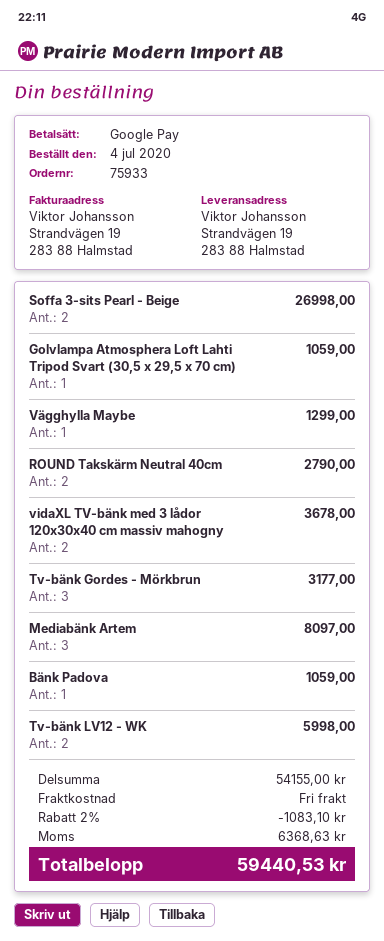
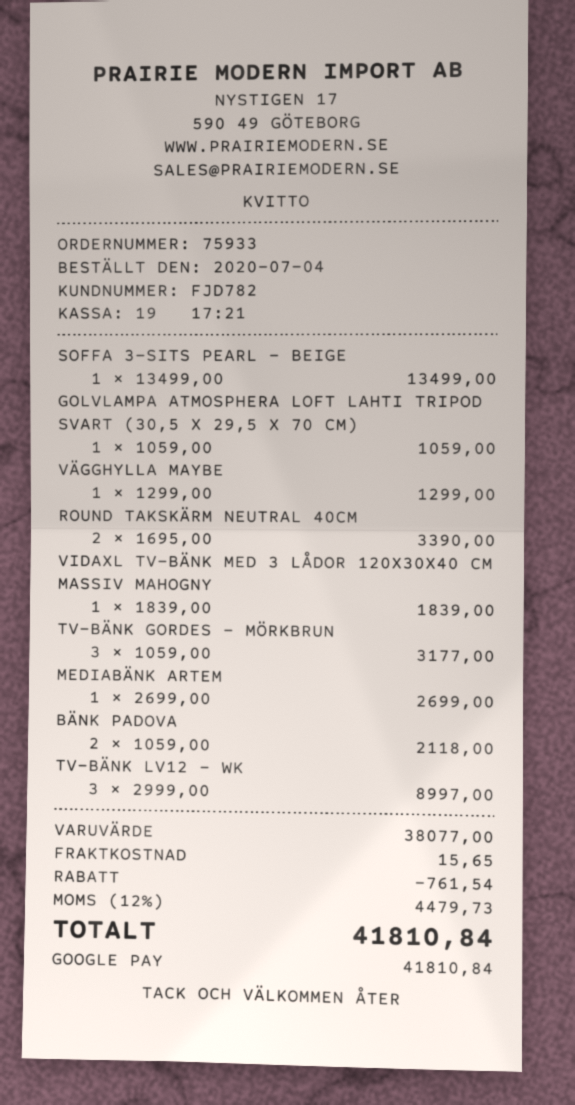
Soffa 3-sits Pearl - Beige: 2 for 26998.00 -> 1 for 13499.00
ROUND Takskärm Neutral 40cm: 2 for 2790.00 -> 2 for 3390.00
vidaXL TV-bänk med 3 lådor 120x30x40 cm massiv mahogny: 2 for 3678.00 -> 1 for 1839.00
Mediabänk Artem: 3 for 8097.00 -> 1 for 2699.00
Bänk Padova: 1 for 1059.00 -> 2 for 2118.00
Tv-bänk LV12 - WK: 2 for 5998.00 -> 3 for 8997.00
subtotal: 54155.00 -> 38077.00
discount: 1083.10 -> 761.54
shipping: 0.00 -> 15.65
tax: 6368.63 -> 4479.73
total: 59440.53 -> 41810.84

